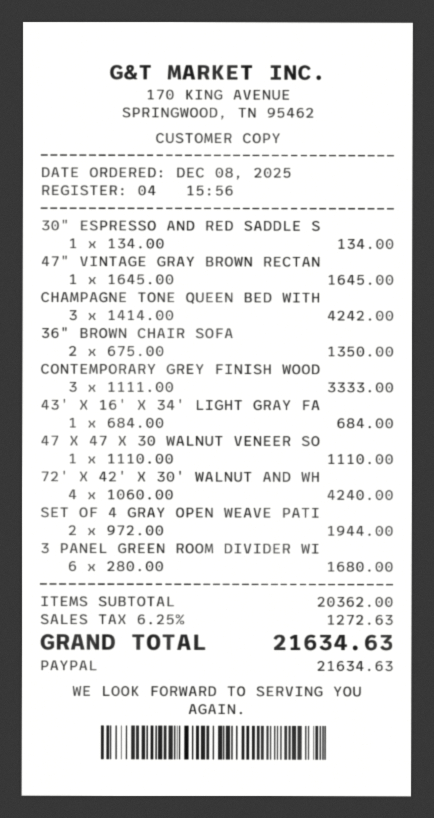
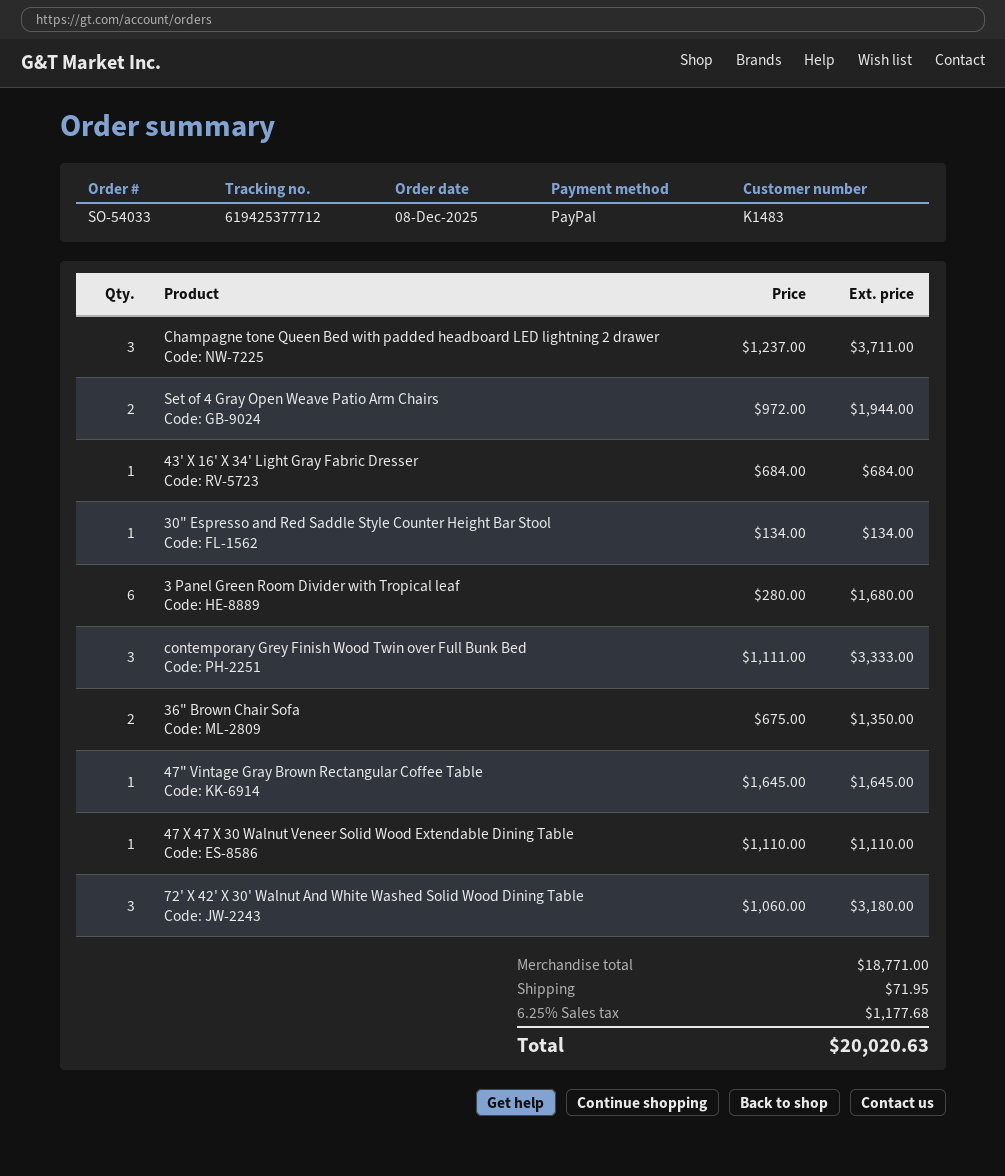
CHAMPAGNE TONE QUEEN BED WITH: 3 x 1414.00 = 4242.00 -> 3 x 1237.00 = 3711.00
72' X 42' X 30' WALNUT AND WH: 4 x 1060.00 = 4240.00 -> 3 x 1060.00 = 3180.00
subtotal: 20362.00 -> 18771.00
shipping: none -> 71.95
tax: 6.25% = 1272.63 -> 6.25% = 1177.68
total: 21634.63 -> 20020.63

